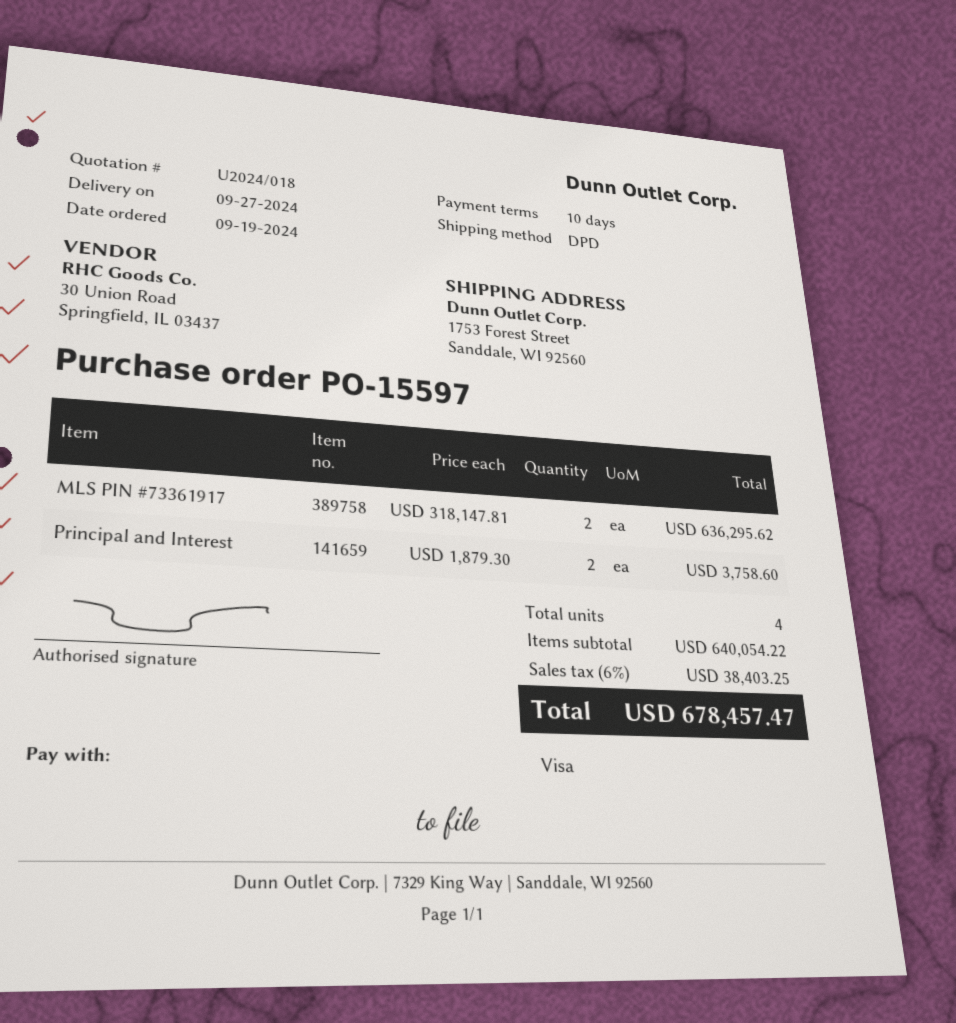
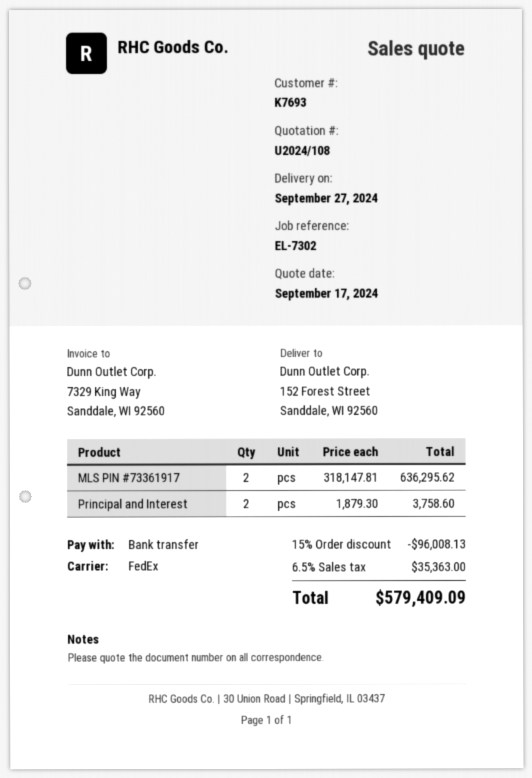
quote number: U2024/018 -> U2024/108
payment method: Visa -> bank transfer
shipping method: DPD -> FedEx
ship to: 1753 Forest Street, Sanddale, WI 92560 -> 152 Forest Street, Sanddale, WI 92560
discount: none -> 15% = 96008.13
tax: 6% = 38403.25 -> 6.5% = 35363.00
total: 678457.47 -> 579409.09

